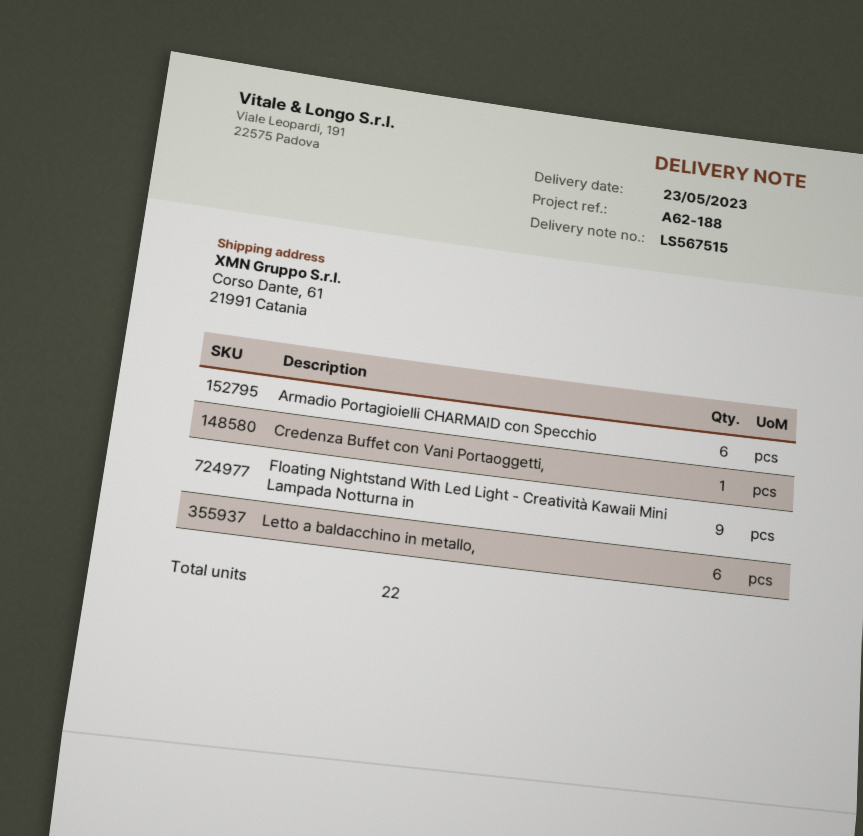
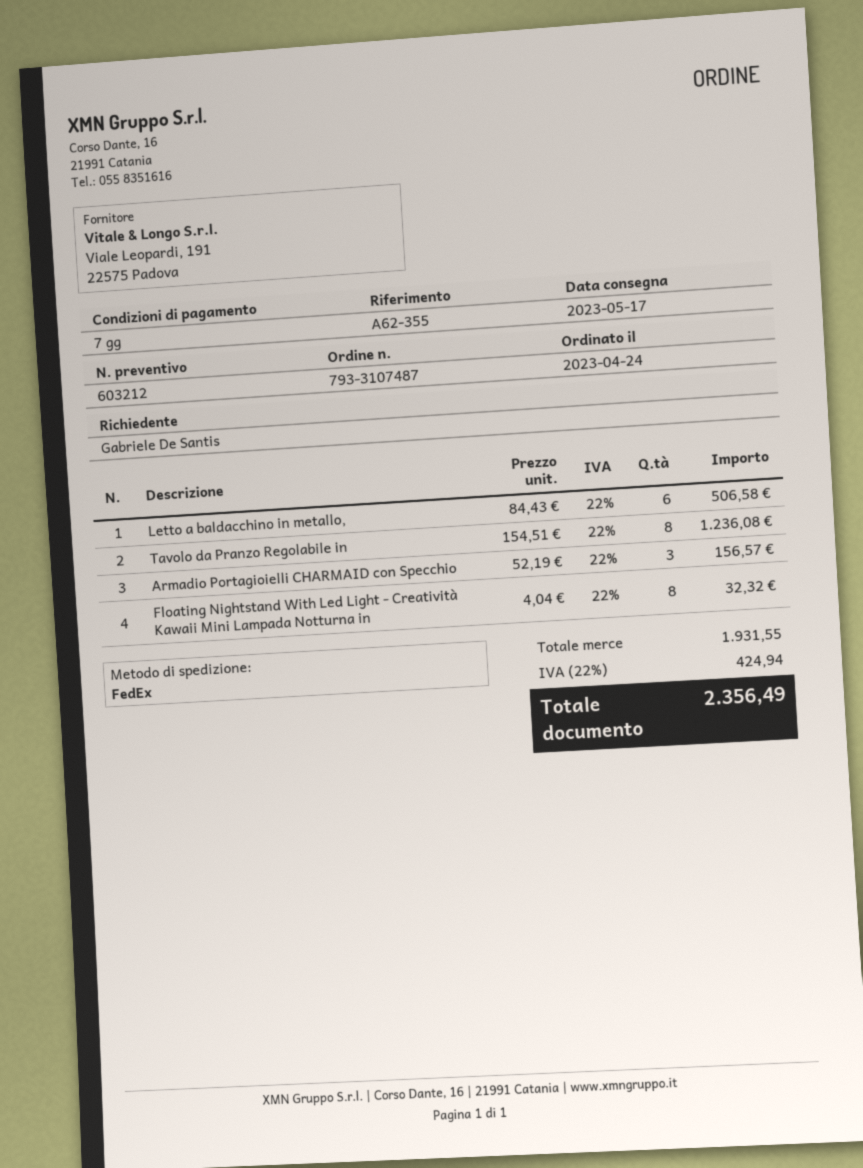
delivery date: 2023-05-23 -> 2023-05-17
reference: A62-188 -> A62-355
Armadio Portagioielli CHARMAID con Specchio: 6 -> 3
Credenza Buffet con Vani Portaoggetti,: 1 -> none
Floating Nightstand With Led Light - Creatività Kawaii Mini Lampada Notturna in: 9 -> 8
Tavolo da Pranzo Regolabile in: none -> 8

